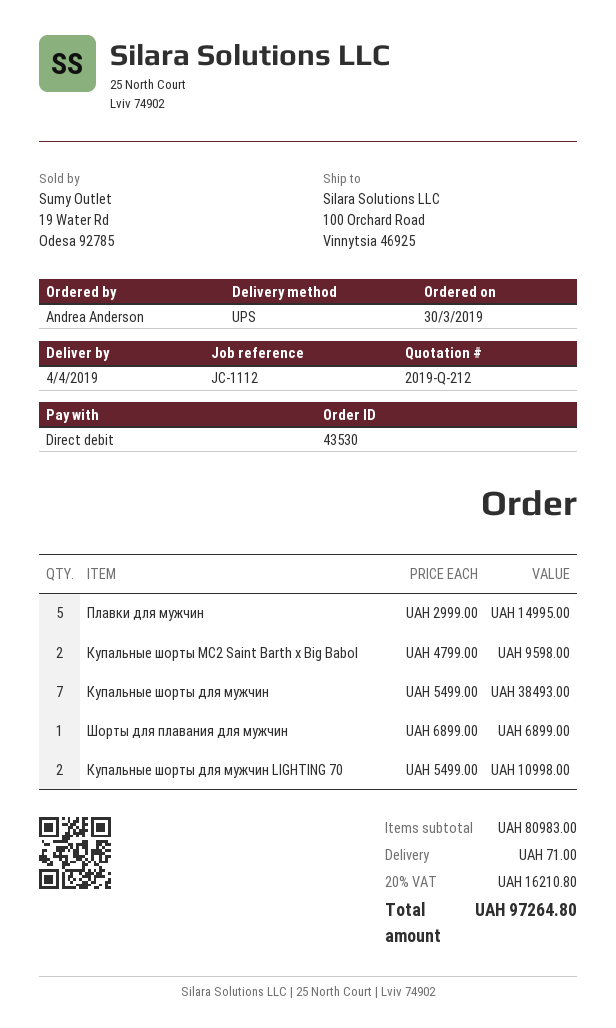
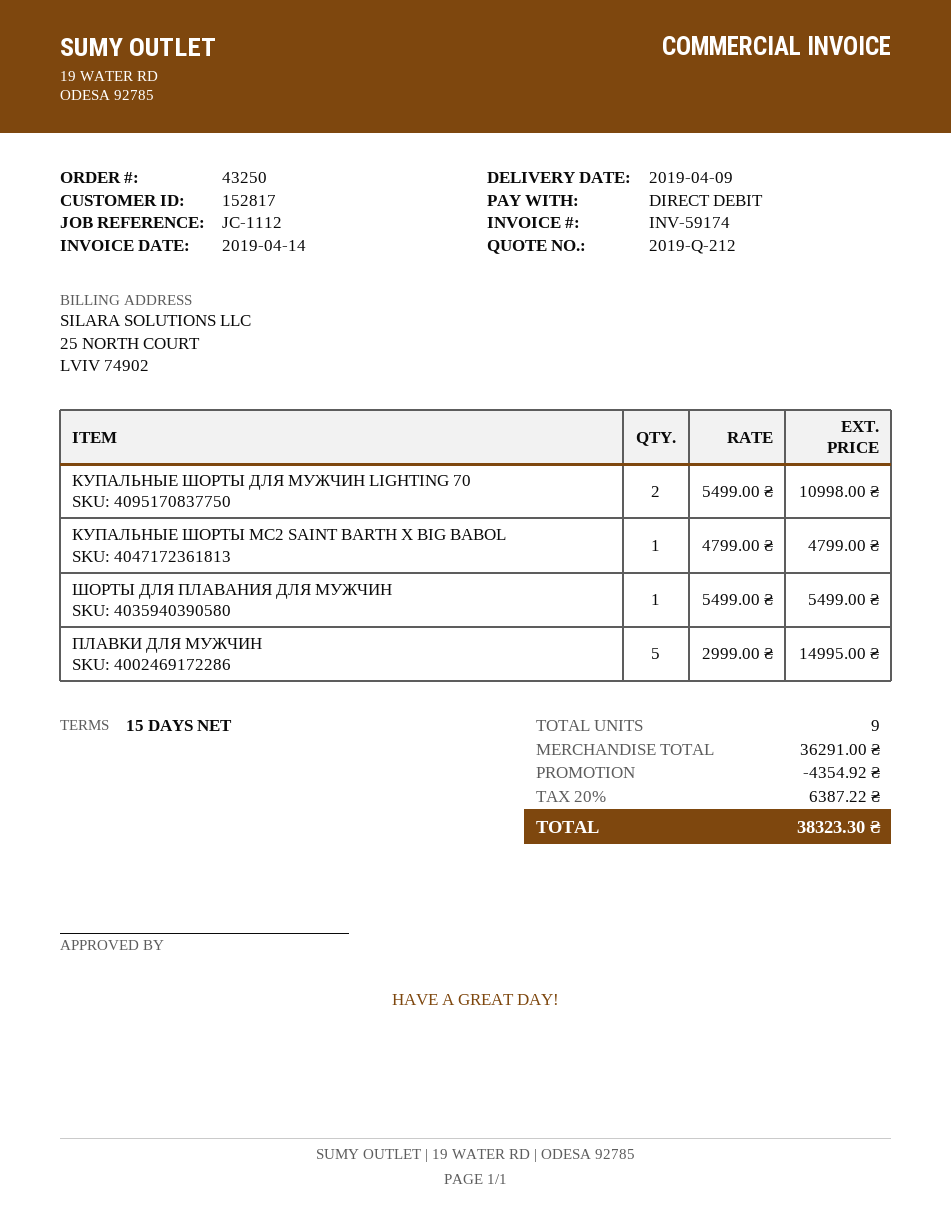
order number: 43530 -> 43250
delivery date: 2019-04-04 -> 2019-04-09
Купальные шорты MC2 Saint Barth x Big Babol: 2 x 4799.00 = 9598.00 -> 1 x 4799.00 = 4799.00
Купальные шорты для мужчин: 7 x 5499.00 = 38493.00 -> none
Шорты для плавания для мужчин: 1 x 6899.00 = 6899.00 -> 1 x 5499.00 = 5499.00
subtotal: 80983.00 -> 36291.00
discount: none -> 4354.92
shipping: 71.00 -> none
tax: 20% = 16210.80 -> 20% = 6387.22
total: 97264.80 -> 38323.30

